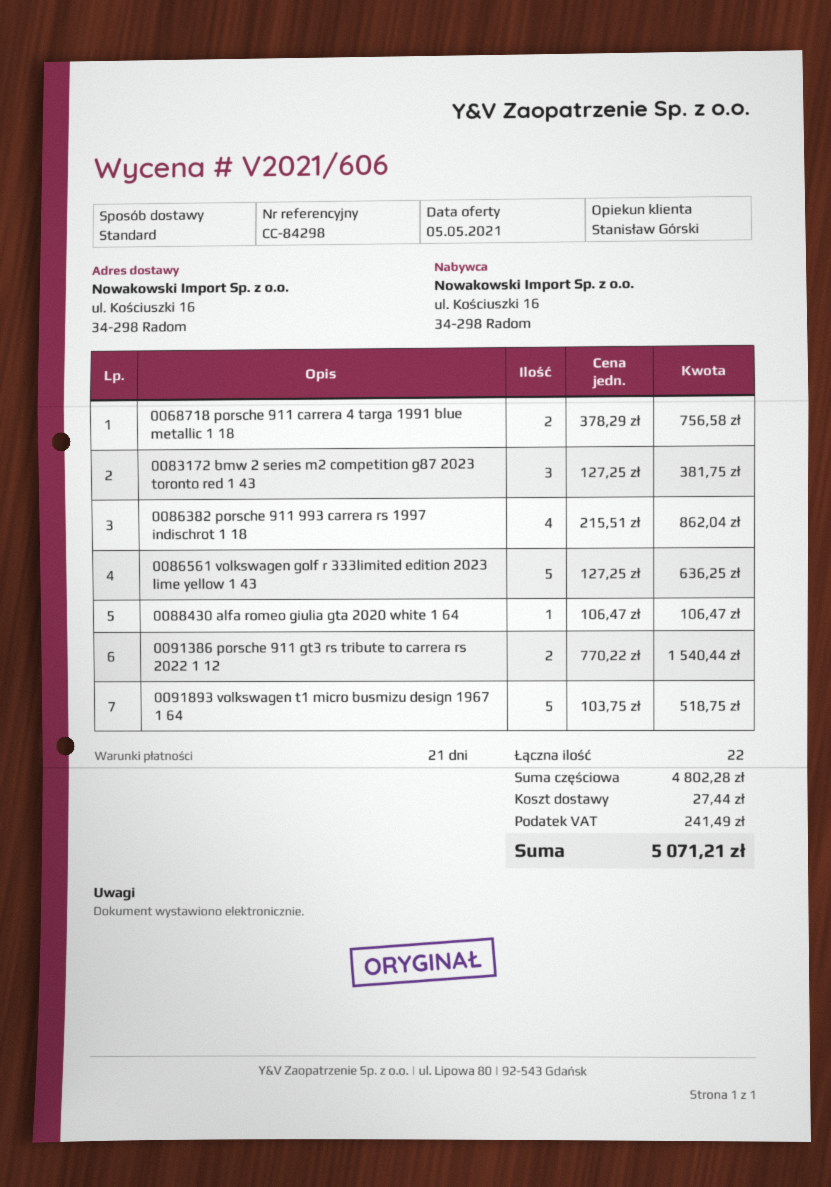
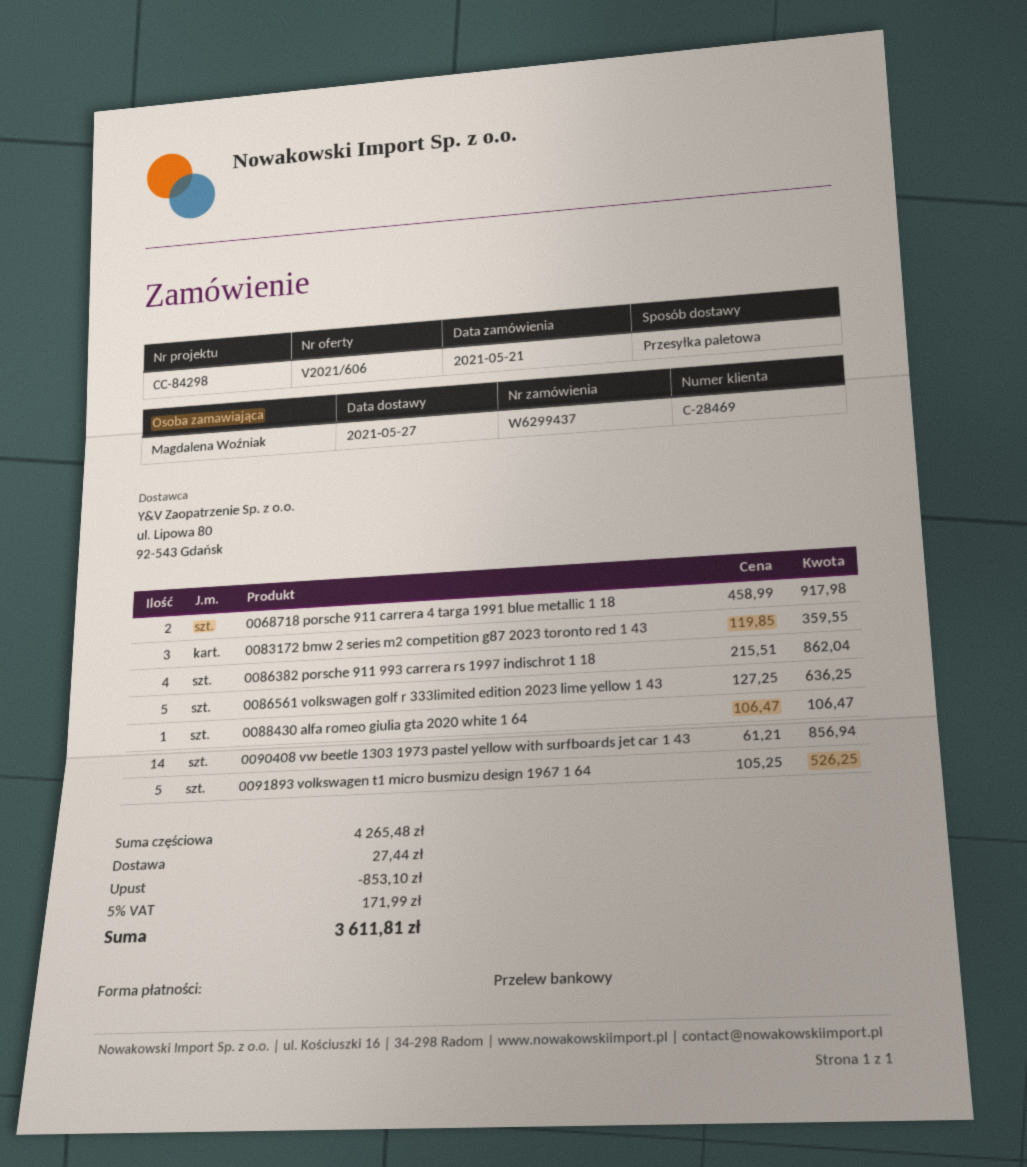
shipping method: standard -> pallet freight
0068718 porsche 911 carrera 4 targa 1991 blue metallic 1 18: 2 x 378.29 = 756.58 -> 2 x 458.99 = 917.98
0083172 bmw 2 series m2 competition g87 2023 toronto red 1 43: 3 x 127.25 = 381.75 -> 3 x 119.85 = 359.55
0091386 porsche 911 gt3 rs tribute to carrera rs 2022 1 12: 2 x 770.22 = 1540.44 -> none
0091893 volkswagen t1 micro busmizu design 1967 1 64: 5 x 103.75 = 518.75 -> 5 x 105.25 = 526.25
0090408 vw beetle 1303 1973 pastel yellow with surfboards jet car 1 43: none -> 14 x 61.21 = 856.94
subtotal: 4802.28 -> 4265.48
discount: none -> 853.10
tax: 241.49 -> 171.99
total: 5071.21 -> 3611.81

